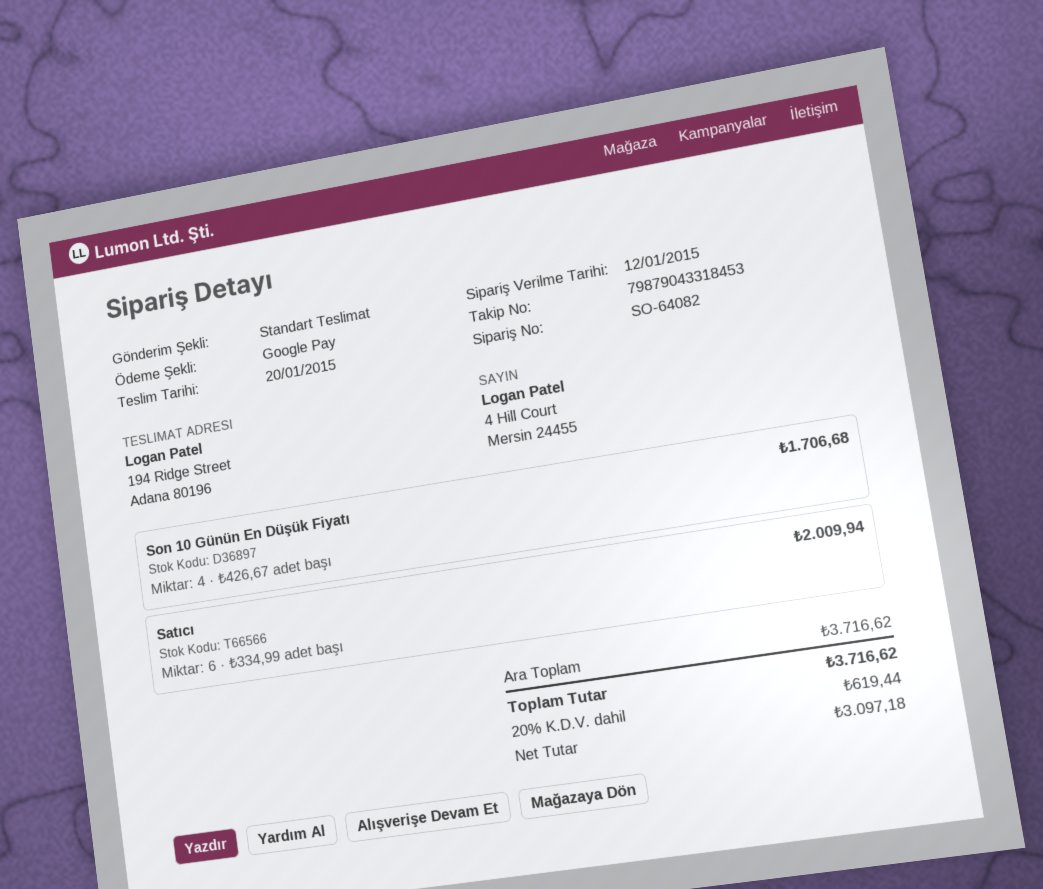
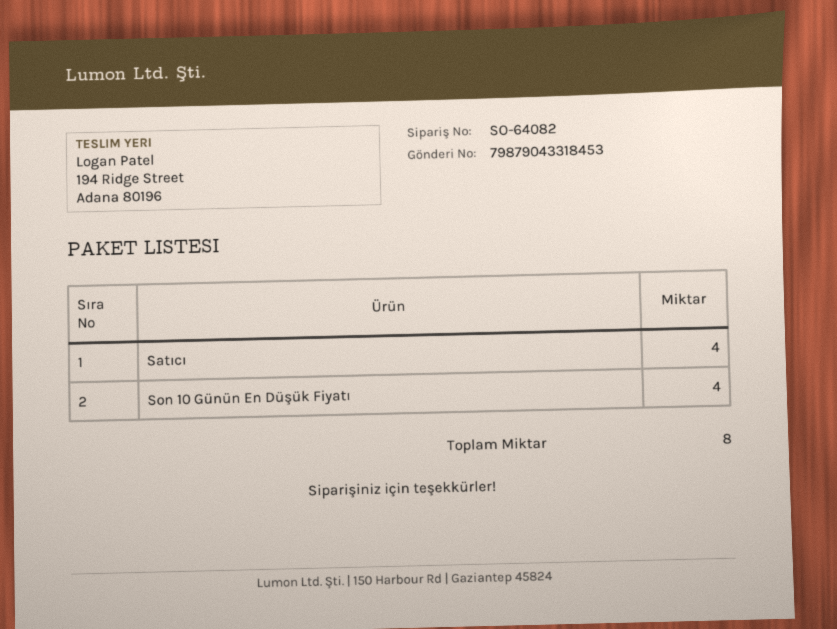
Satıcı: 6 -> 4

